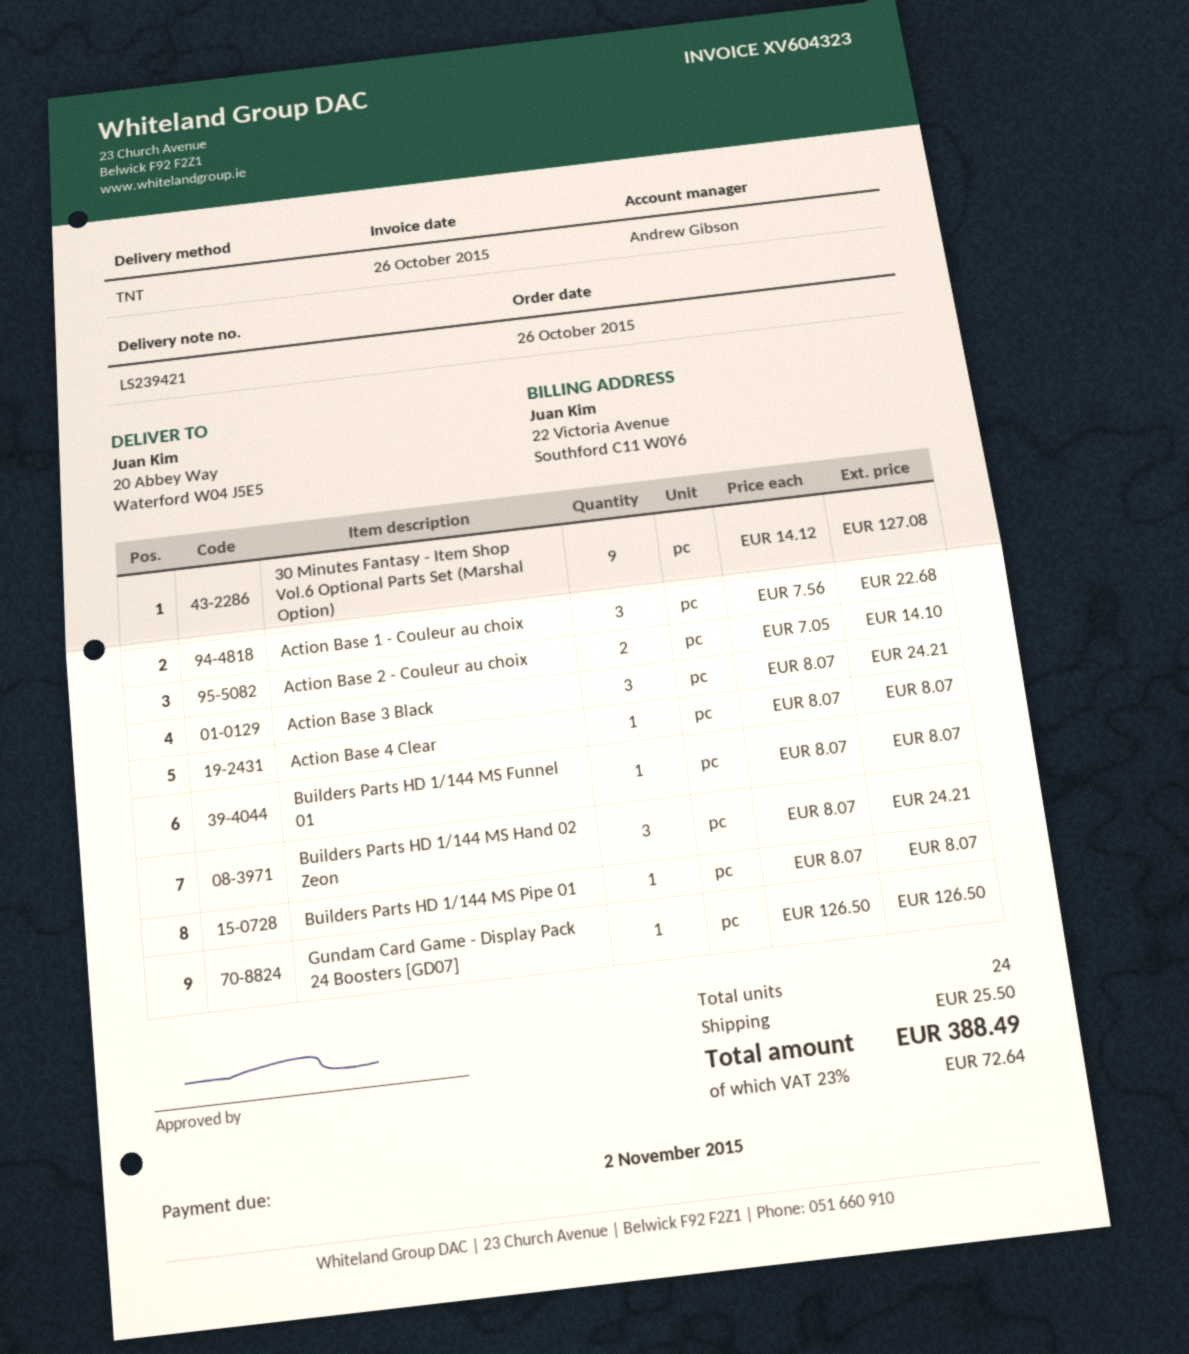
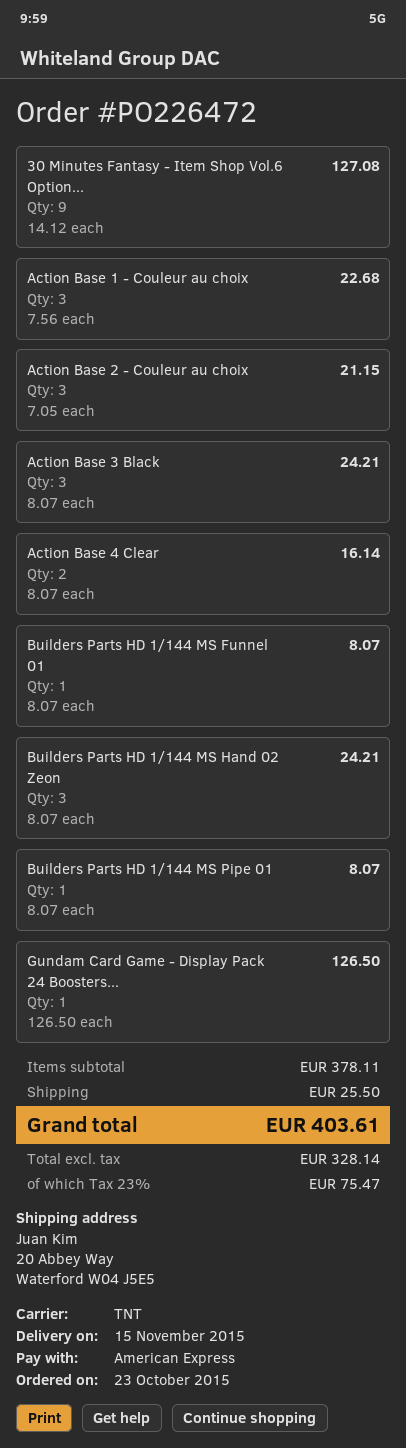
order date: 2015-10-26 -> 2015-10-23
Action Base 2 - Couleur au choix: 2 x 7.05 = 14.10 -> 3 x 7.05 = 21.15
Action Base 4 Clear: 1 x 8.07 = 8.07 -> 2 x 8.07 = 16.14
tax: 23% = 72.64 -> 23% = 75.47
total: 388.49 -> 403.61

